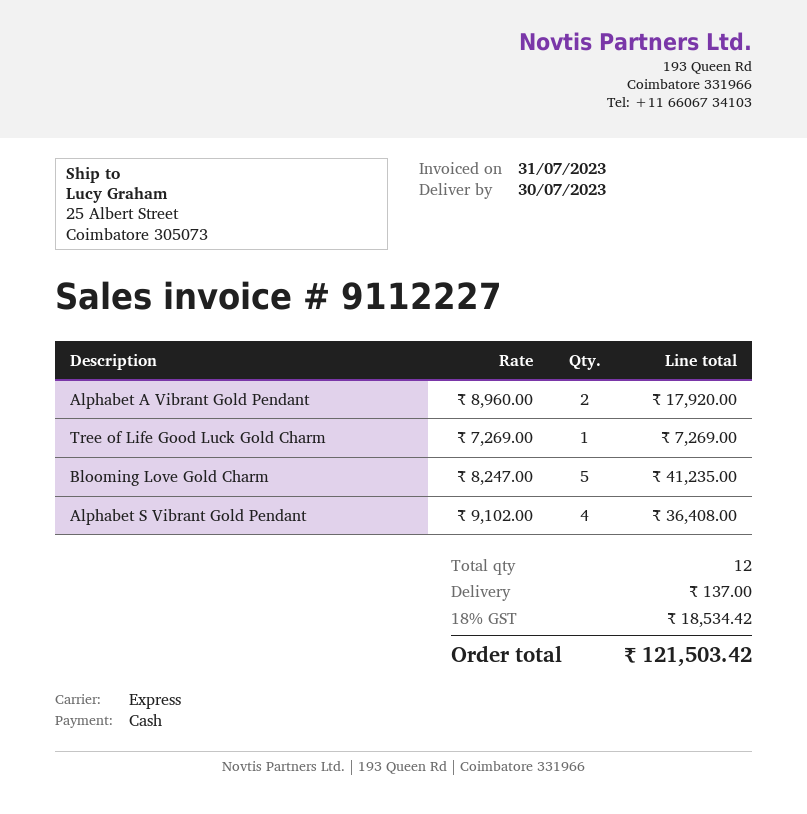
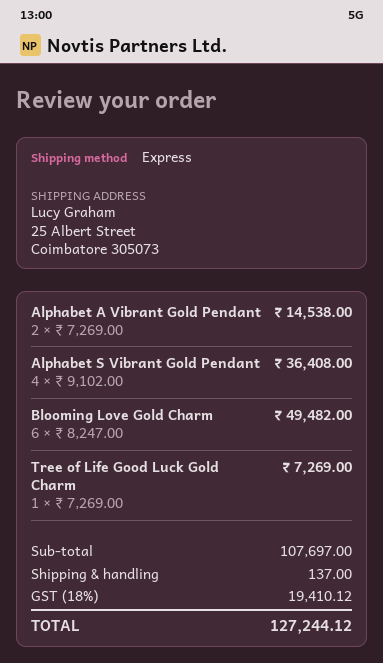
Alphabet A Vibrant Gold Pendant: 2 x 8960.00 = 17920.00 -> 2 x 7269.00 = 14538.00
Blooming Love Gold Charm: 5 x 8247.00 = 41235.00 -> 6 x 8247.00 = 49482.00
tax: 18% = 18534.42 -> 18% = 19410.12
total: 121503.42 -> 127244.12

